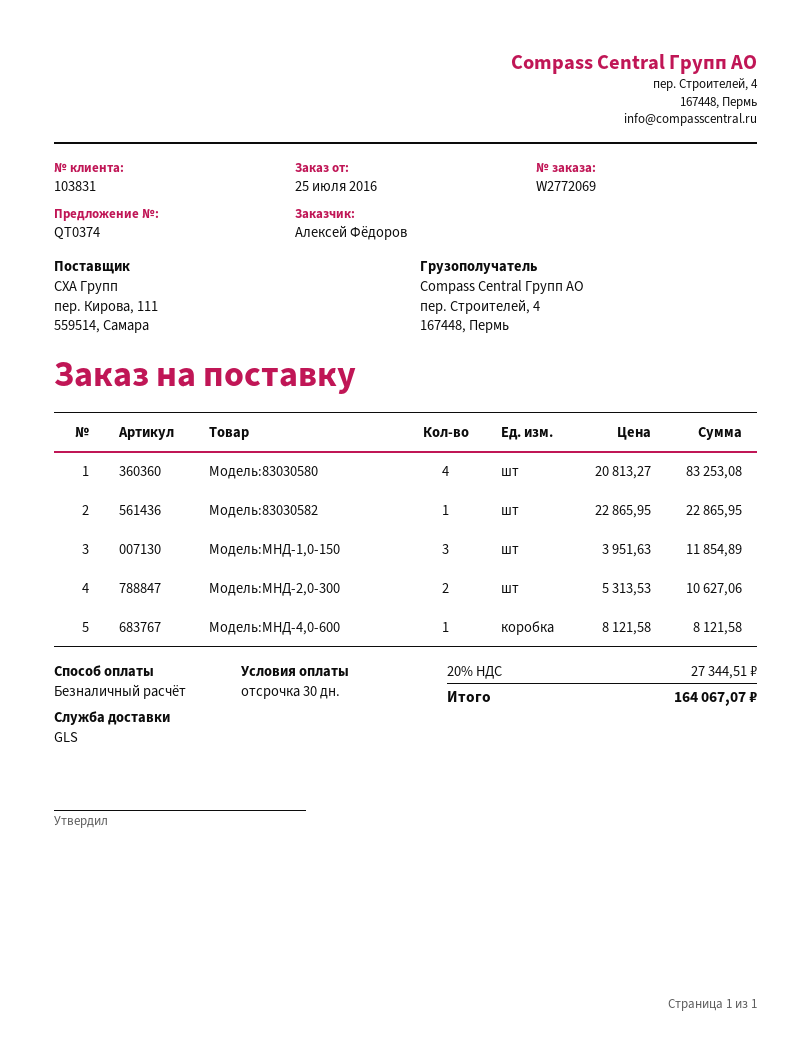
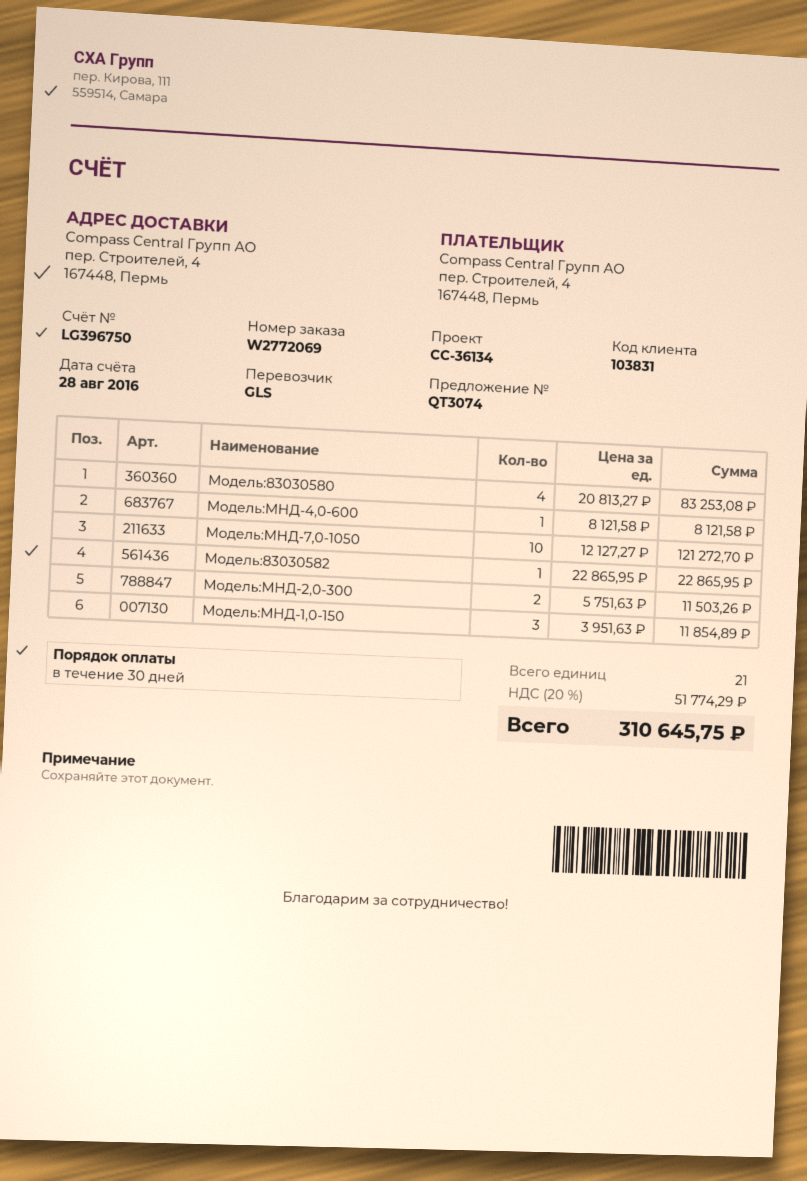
quote number: QT0374 -> QT3074
Модель:МНД-2,0-300: 2 x 5313.53 = 10627.06 -> 2 x 5751.63 = 11503.26
Модель:МНД-7,0-1050: none -> 10 x 12127.27 = 121272.70
tax: 20% = 27344.51 -> 20% = 51774.29
total: 164067.07 -> 310645.75

